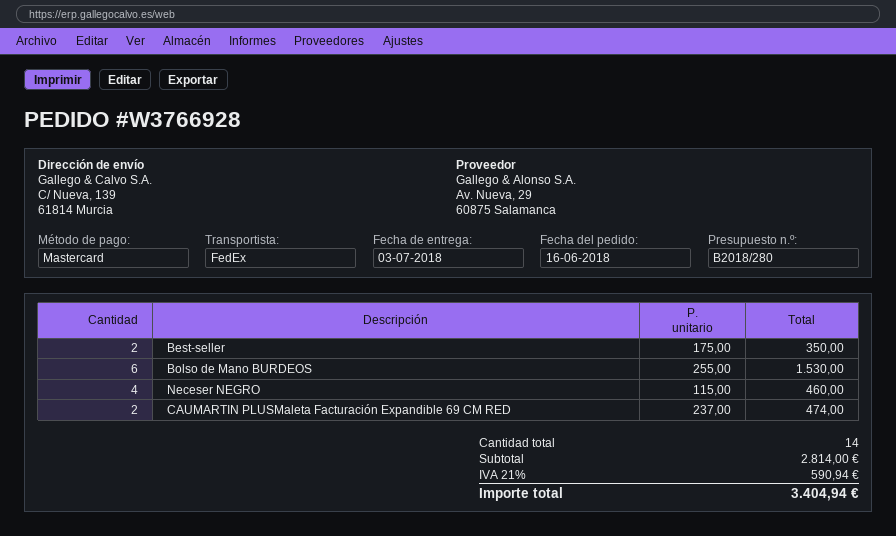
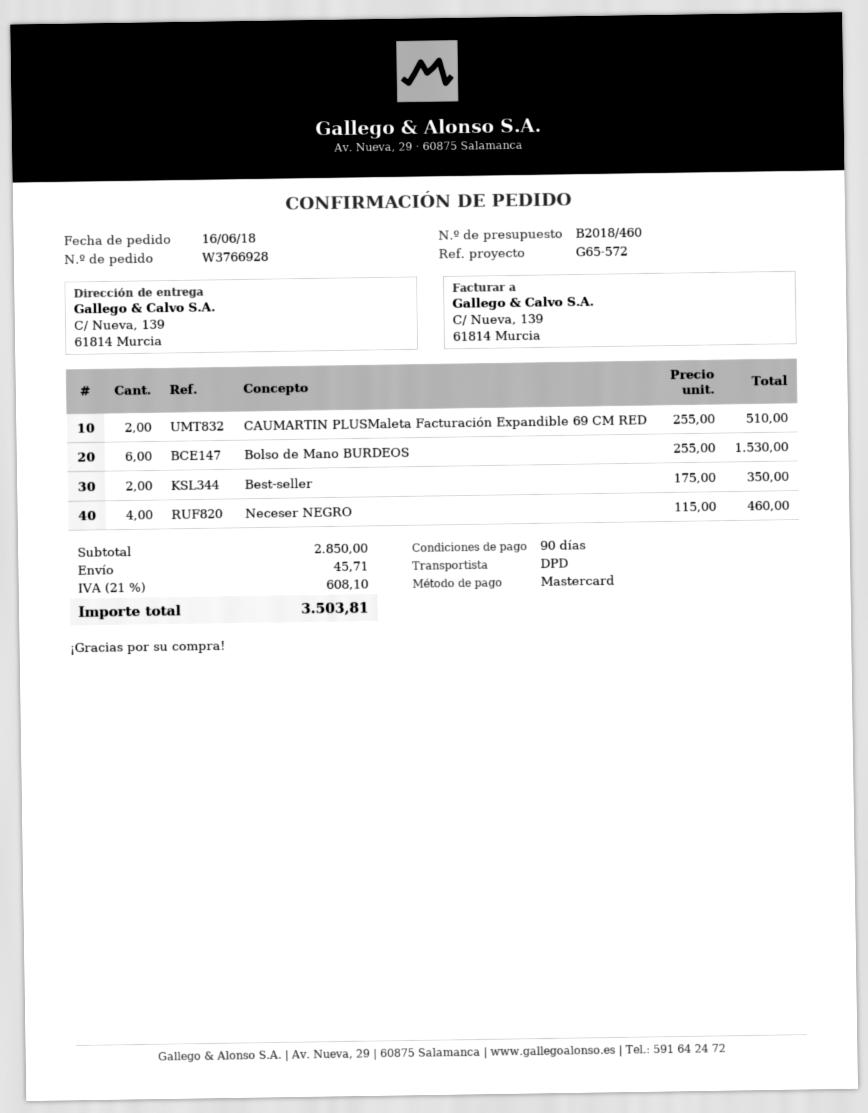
quote number: B2018/280 -> B2018/460
shipping method: FedEx -> DPD
CAUMARTIN PLUSMaleta Facturación Expandible 69 CM RED: 2 x 237.00 = 474.00 -> 2 x 255.00 = 510.00
subtotal: 2814.00 -> 2850.00
shipping: none -> 45.71
tax: 21% = 590.94 -> 21% = 608.10
total: 3404.94 -> 3503.81

